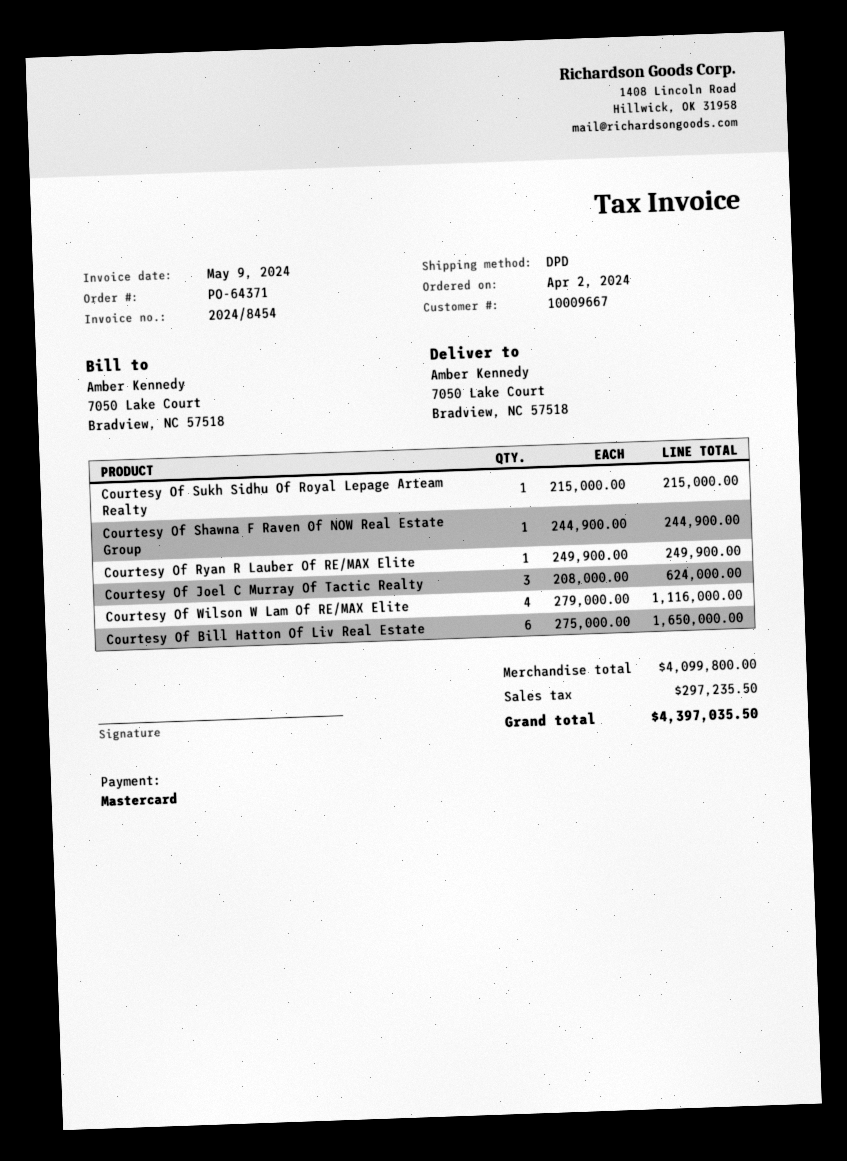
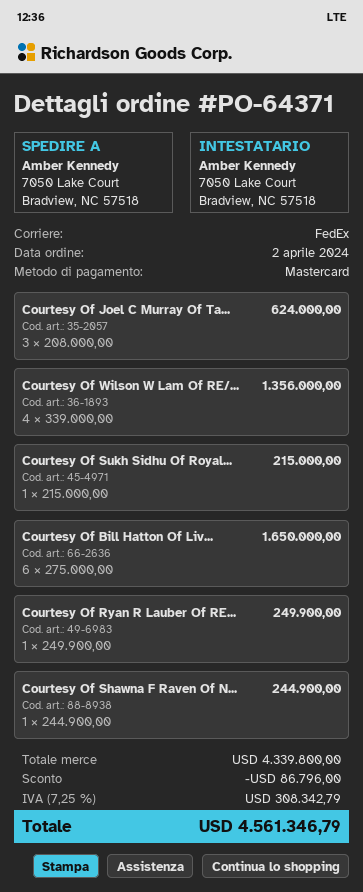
shipping method: DPD -> FedEx
Courtesy Of Wilson W Lam Of RE/MAX Elite: 4 x 279000.00 = 1116000.00 -> 4 x 339000.00 = 1356000.00
subtotal: 4099800.00 -> 4339800.00
discount: none -> 86796.00
tax: 297235.50 -> 308342.79
total: 4397035.50 -> 4561346.79

